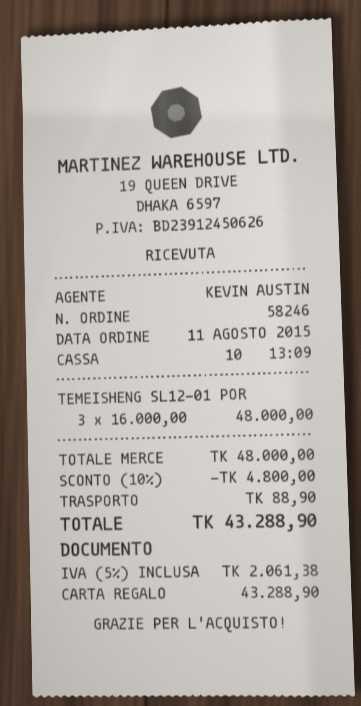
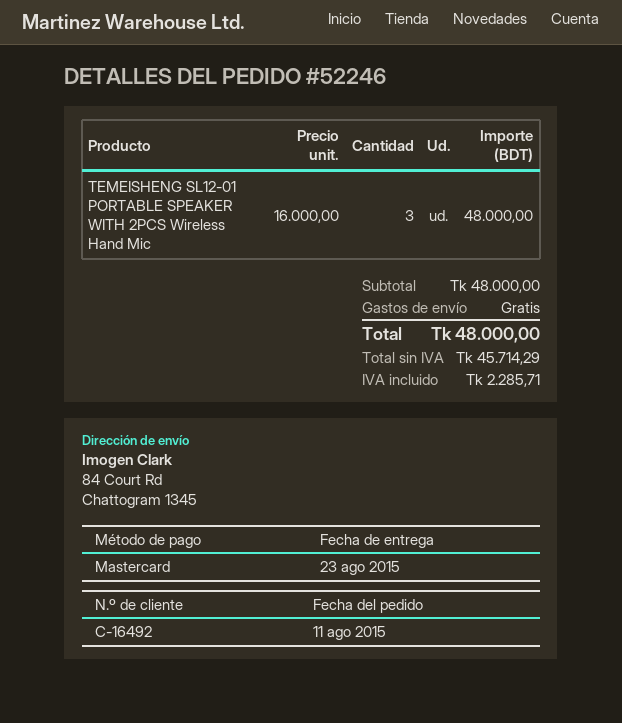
order number: 58246 -> 52246
payment method: gift card -> Mastercard
discount: 10% = 4800.00 -> none
shipping: 88.90 -> 0.00
tax: 2061.38 -> 2285.71
total: 43288.90 -> 48000.00

